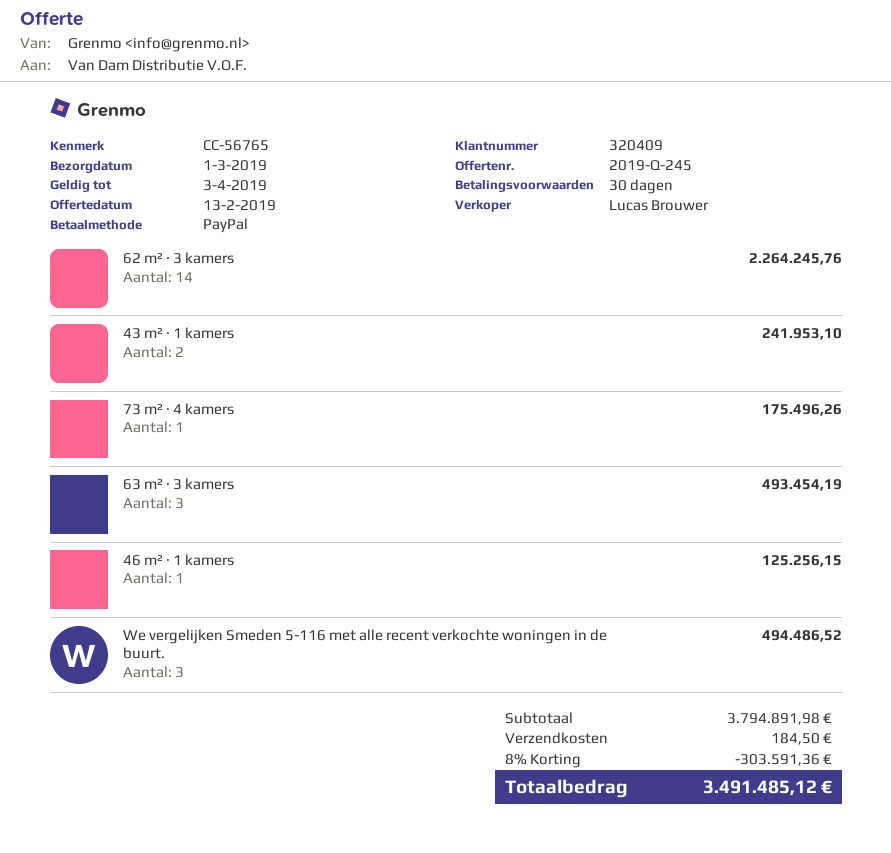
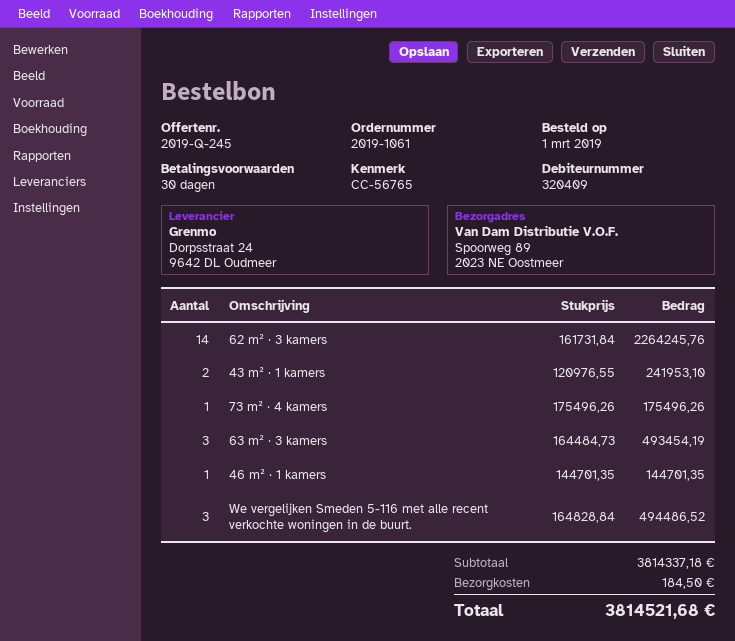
46 m² · 1 kamers: 1 for 125256.15 -> 1 for 144701.35
subtotal: 3794891.98 -> 3814337.18
discount: 8% = 303591.36 -> none
total: 3491485.12 -> 3814521.68

